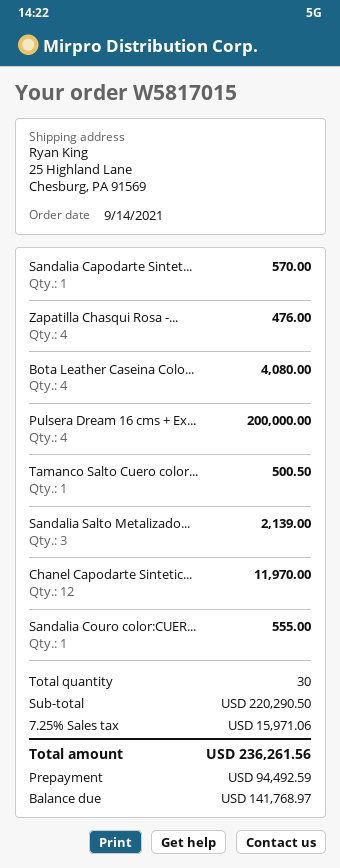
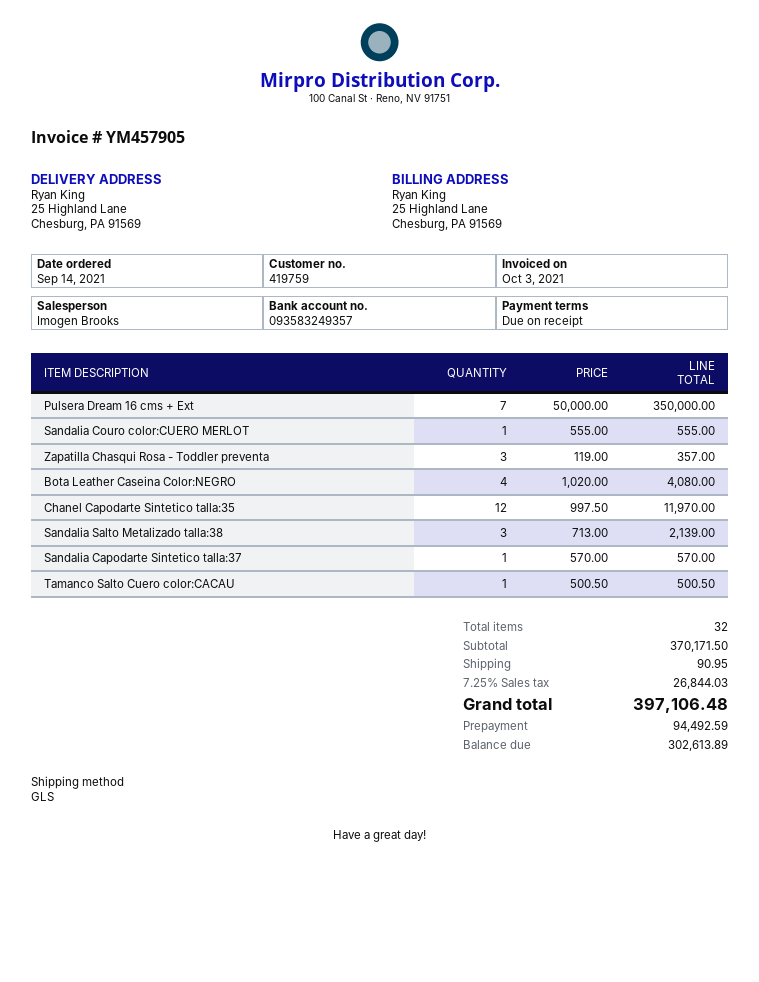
Zapatilla Chasqui Rosa -...: 4 for 476.00 -> 3 for 357.00
Pulsera Dream 16 cms + Ex...: 4 for 200000.00 -> 7 for 350000.00
total quantity: 30 -> 32
subtotal: 220290.50 -> 370171.50
shipping: none -> 90.95
tax: 7.25% = 15971.06 -> 7.25% = 26844.03
total: 236261.56 -> 397106.48
balance: 141768.97 -> 302613.89

